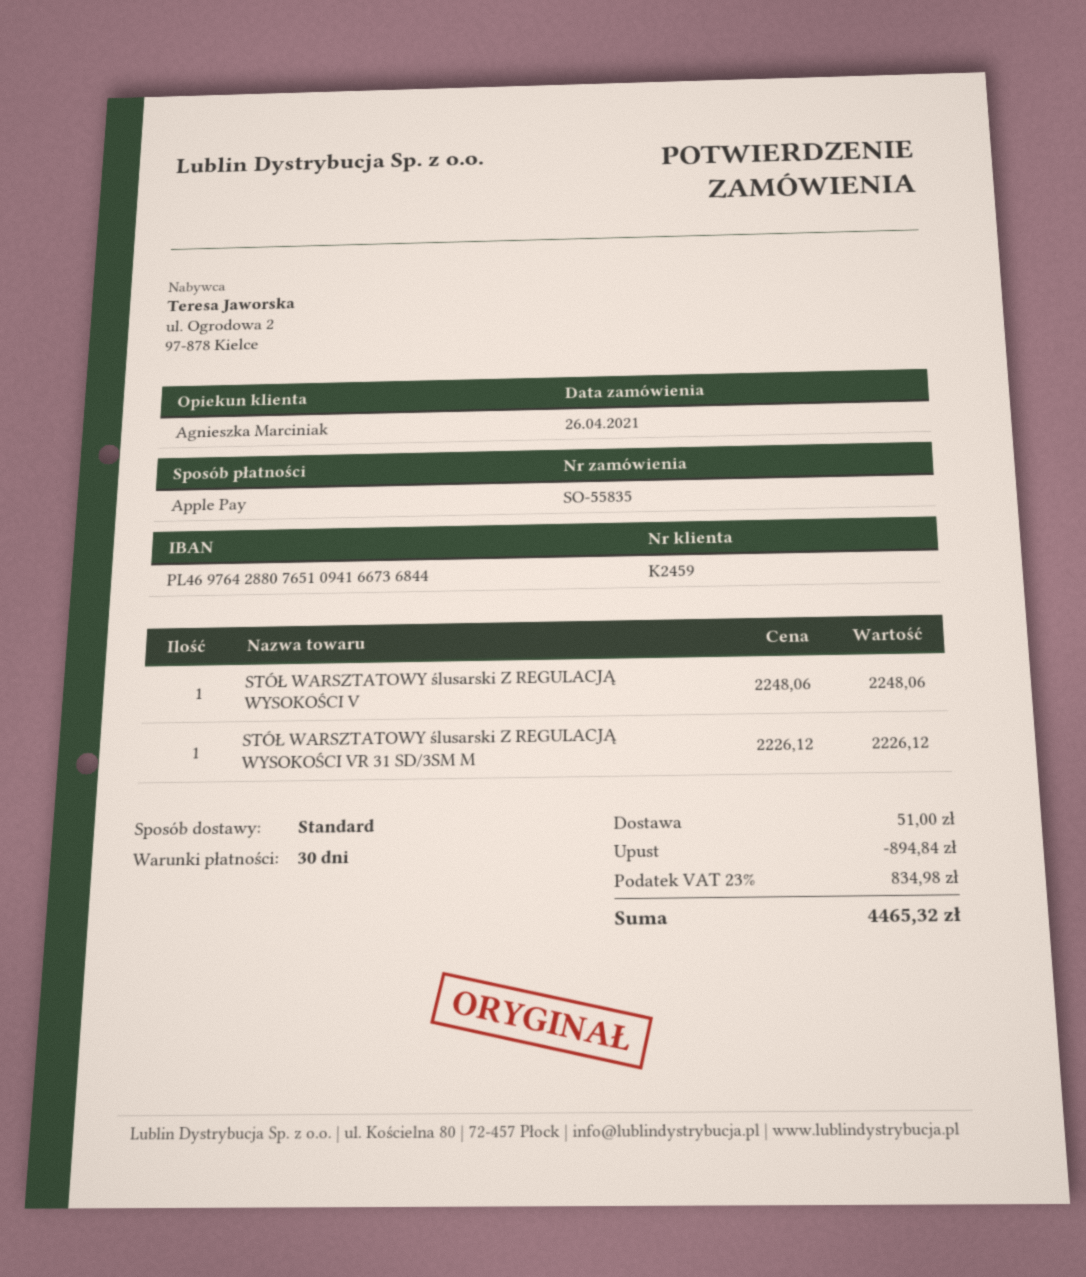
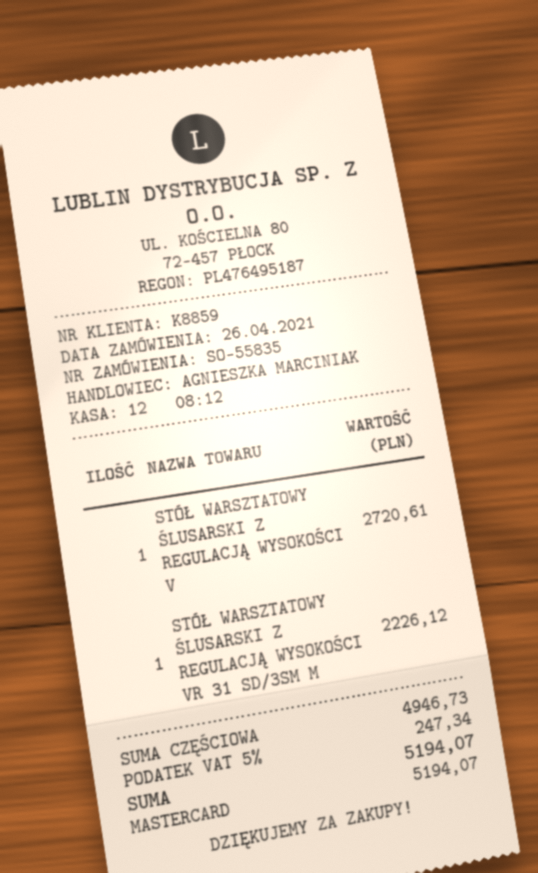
customer number: K2459 -> K8859
payment method: Apple Pay -> Mastercard
STÓŁ WARSZTATOWY ślusarski Z REGULACJĄ WYSOKOŚCI V: 1 for 2248.06 -> 1 for 2720.61
discount: 894.84 -> none
shipping: 51.00 -> none
tax: 23% = 834.98 -> 5% = 247.34
total: 4465.32 -> 5194.07

